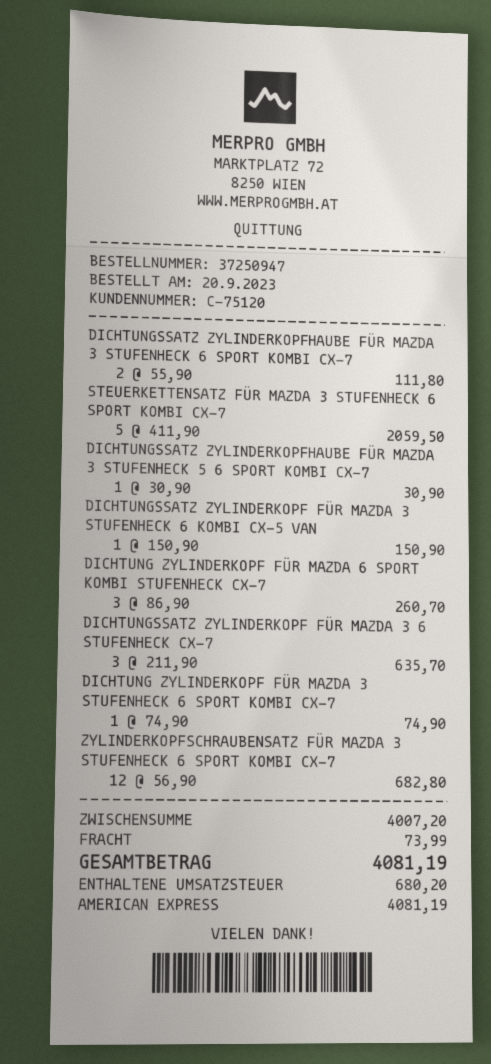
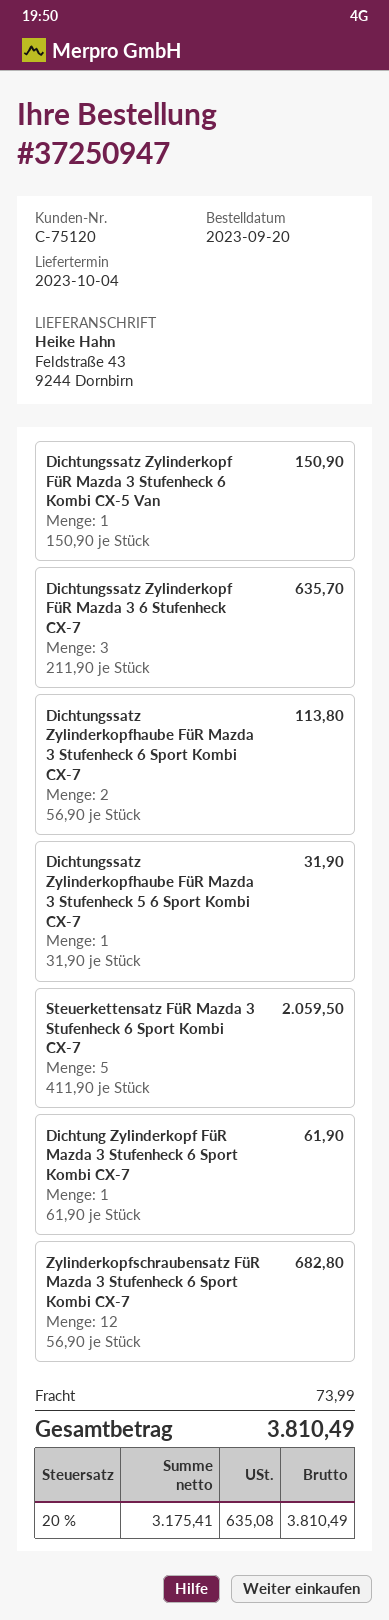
DICHTUNGSSATZ ZYLINDERKOPFHAUBE FÜR MAZDA 3 STUFENHECK 6 SPORT KOMBI CX-7: 2 x 55.90 = 111.80 -> 2 x 56.90 = 113.80
DICHTUNGSSATZ ZYLINDERKOPFHAUBE FÜR MAZDA 3 STUFENHECK 5 6 SPORT KOMBI CX-7: 1 x 30.90 = 30.90 -> 1 x 31.90 = 31.90
DICHTUNG ZYLINDERKOPF FÜR MAZDA 6 SPORT KOMBI STUFENHECK CX-7: 3 x 86.90 = 260.70 -> none
DICHTUNG ZYLINDERKOPF FÜR MAZDA 3 STUFENHECK 6 SPORT KOMBI CX-7: 1 x 74.90 = 74.90 -> 1 x 61.90 = 61.90
tax: 680.20 -> 635.08
total: 4081.19 -> 3810.49

